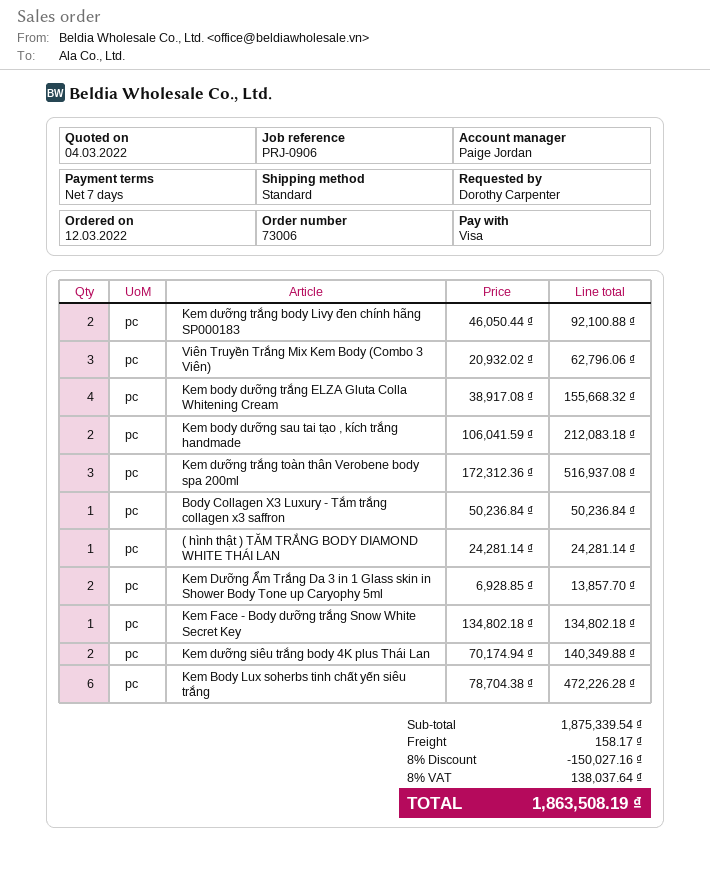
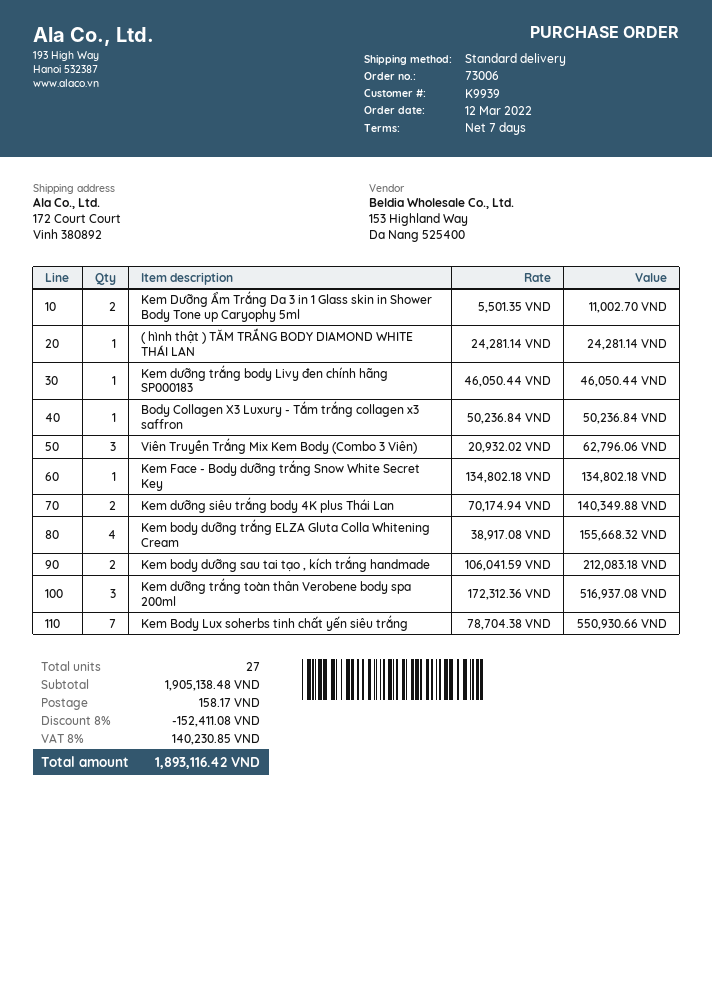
Kem dưỡng trắng body Livy đen chính hãng SP000183: 2 x 46050.44 = 92100.88 -> 1 x 46050.44 = 46050.44
Kem Dưỡng Ẩm Trắng Da 3 in 1 Glass skin in Shower Body Tone up Caryophy 5ml: 2 x 6928.85 = 13857.70 -> 2 x 5501.35 = 11002.70
Kem Body Lux soherbs tinh chất yến siêu trắng: 6 x 78704.38 = 472226.28 -> 7 x 78704.38 = 550930.66
subtotal: 1875339.54 -> 1905138.48
discount: 8% = 150027.16 -> 8% = 152411.08
tax: 8% = 138037.64 -> 8% = 140230.85
total: 1863508.19 -> 1893116.42

